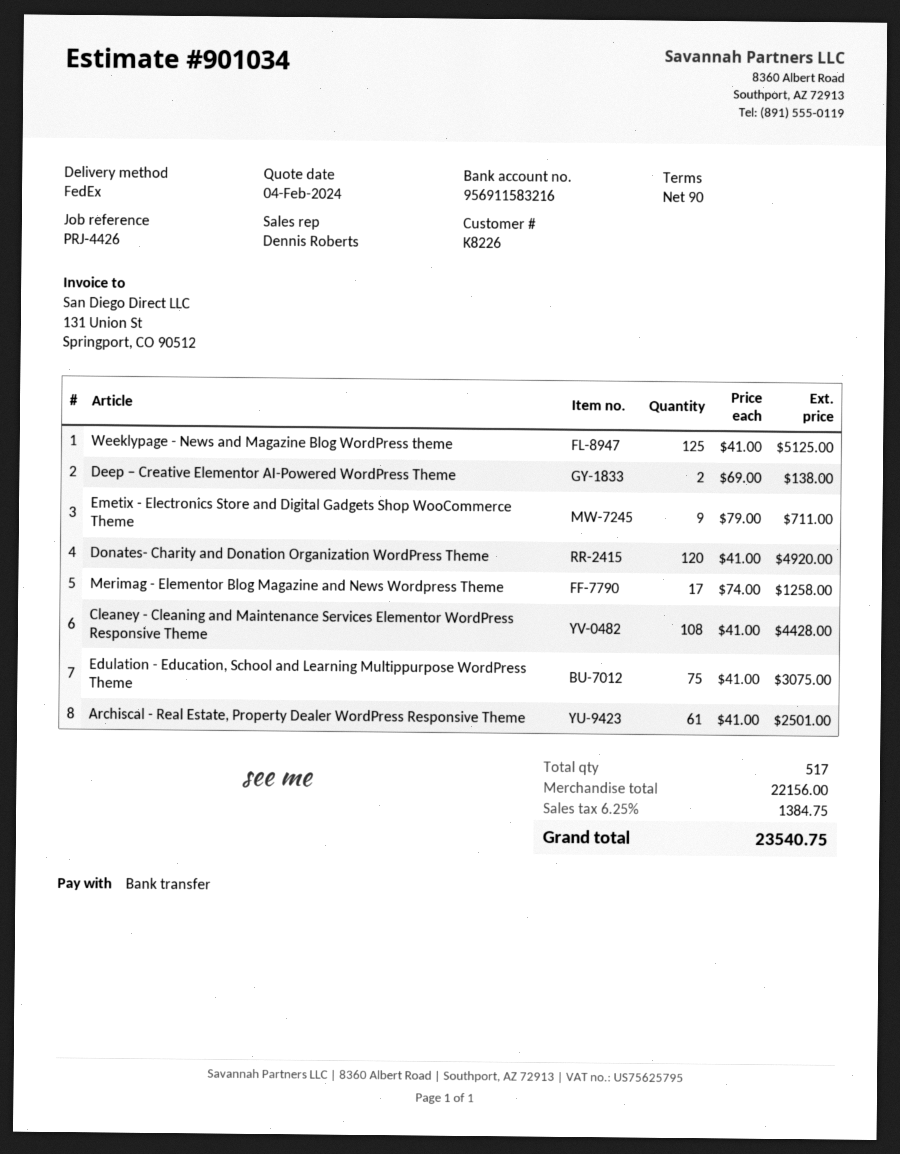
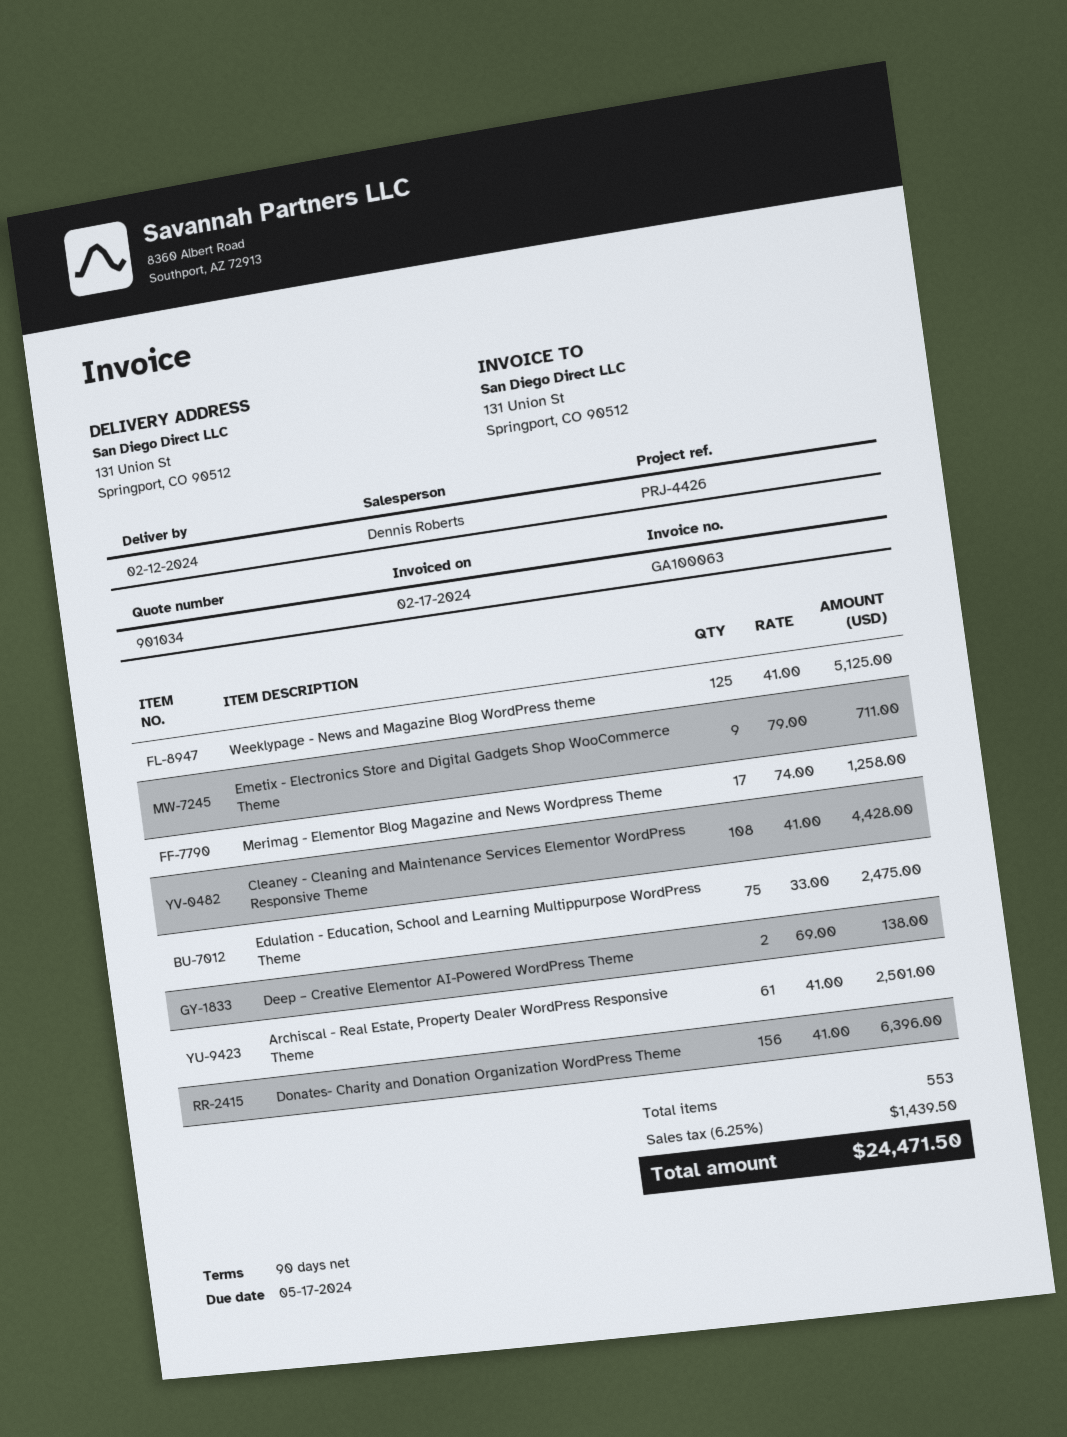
Donates- Charity and Donation Organization WordPress Theme: 120 x 41.00 = 4920.00 -> 156 x 41.00 = 6396.00
Edulation - Education, School and Learning Multippurpose WordPress Theme: 75 x 41.00 = 3075.00 -> 75 x 33.00 = 2475.00
total quantity: 517 -> 553
tax: 6.25% = 1384.75 -> 6.25% = 1439.50
total: 23540.75 -> 24471.50

